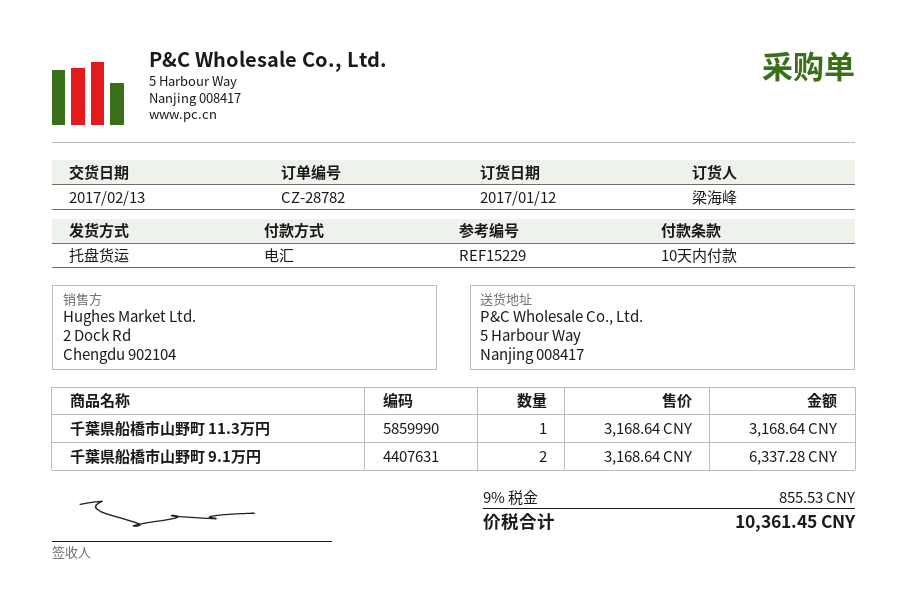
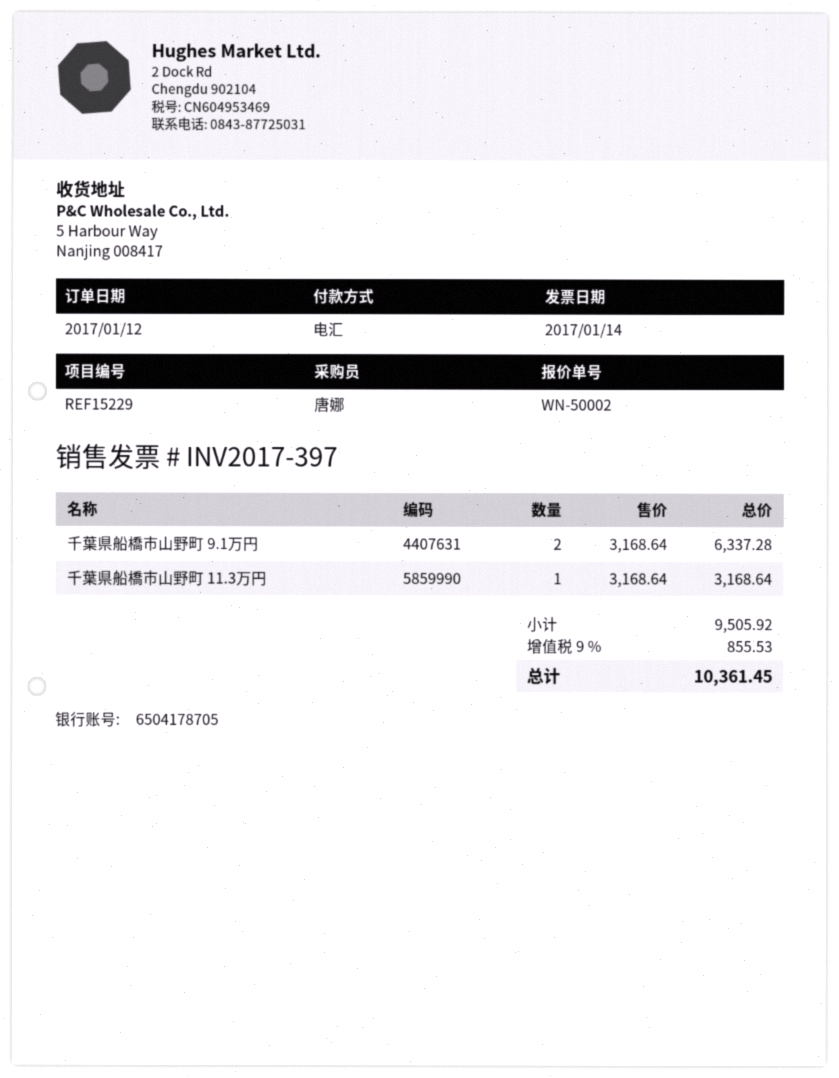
ordered by: 梁海峰 -> 唐娜

